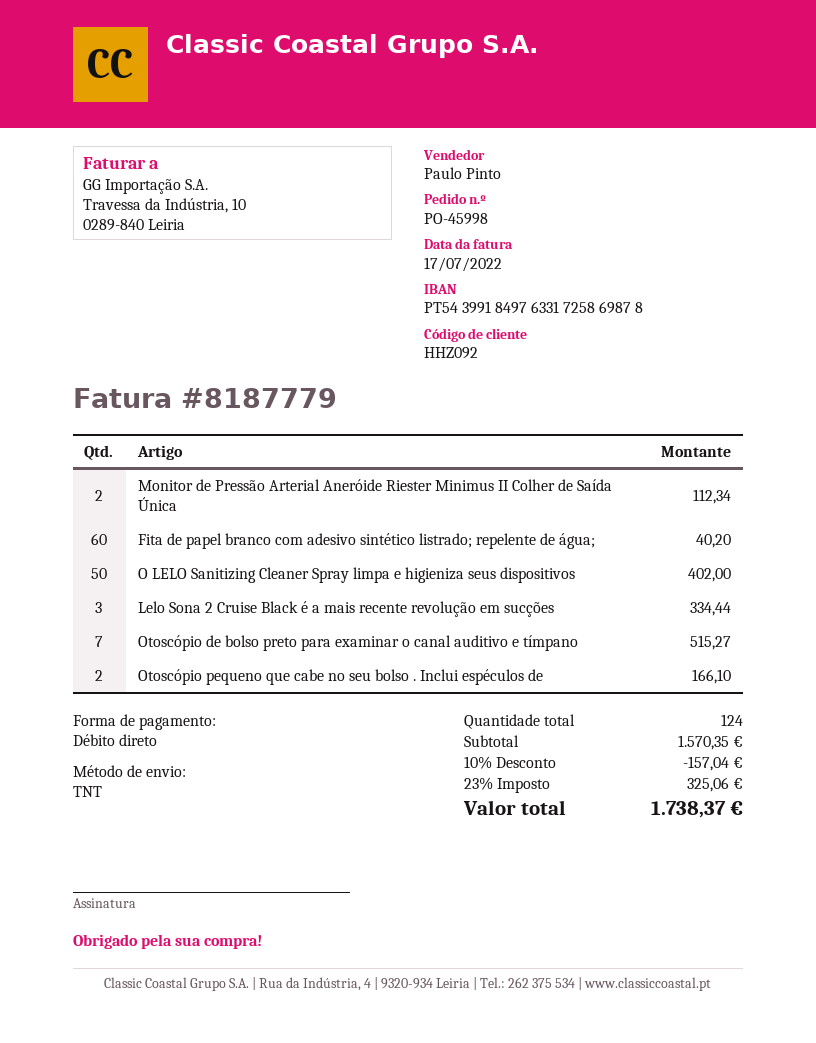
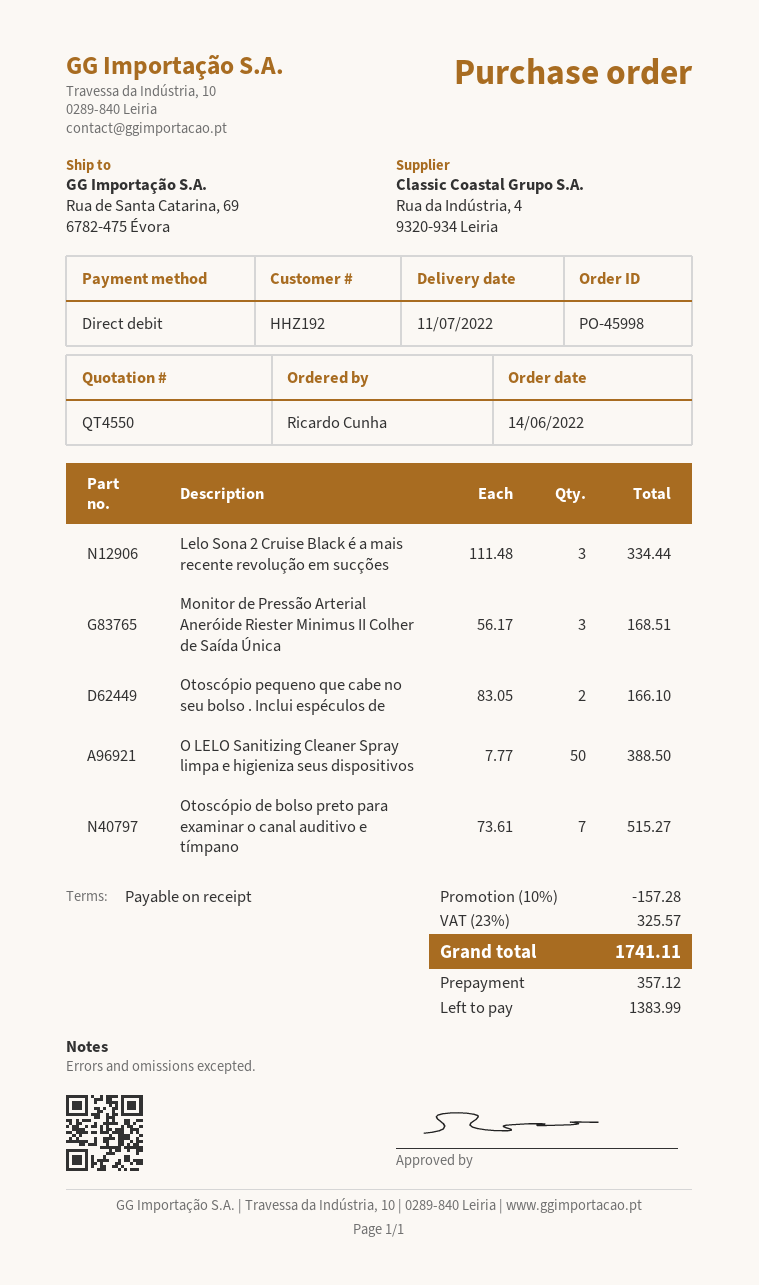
customer number: HHZ092 -> HHZ192
Monitor de Pressão Arterial Aneróide Riester Minimus II Colher de Saída Única: 2 for 112.34 -> 3 for 168.51
Fita de papel branco com adesivo sintético listrado; repelente de água;: 60 for 40.20 -> none
O LELO Sanitizing Cleaner Spray limpa e higieniza seus dispositivos: 50 for 402.00 -> 50 for 388.50
discount: 10% = 157.04 -> 10% = 157.28
tax: 23% = 325.06 -> 23% = 325.57
total: 1738.37 -> 1741.11

